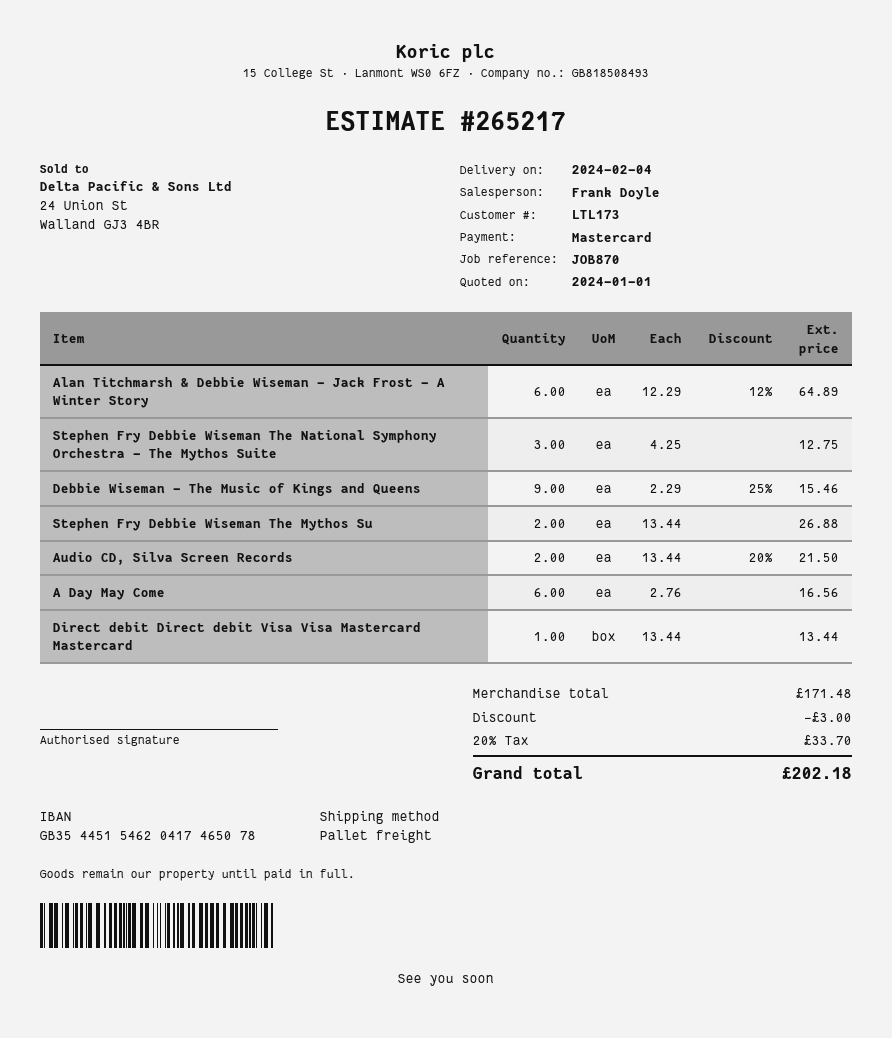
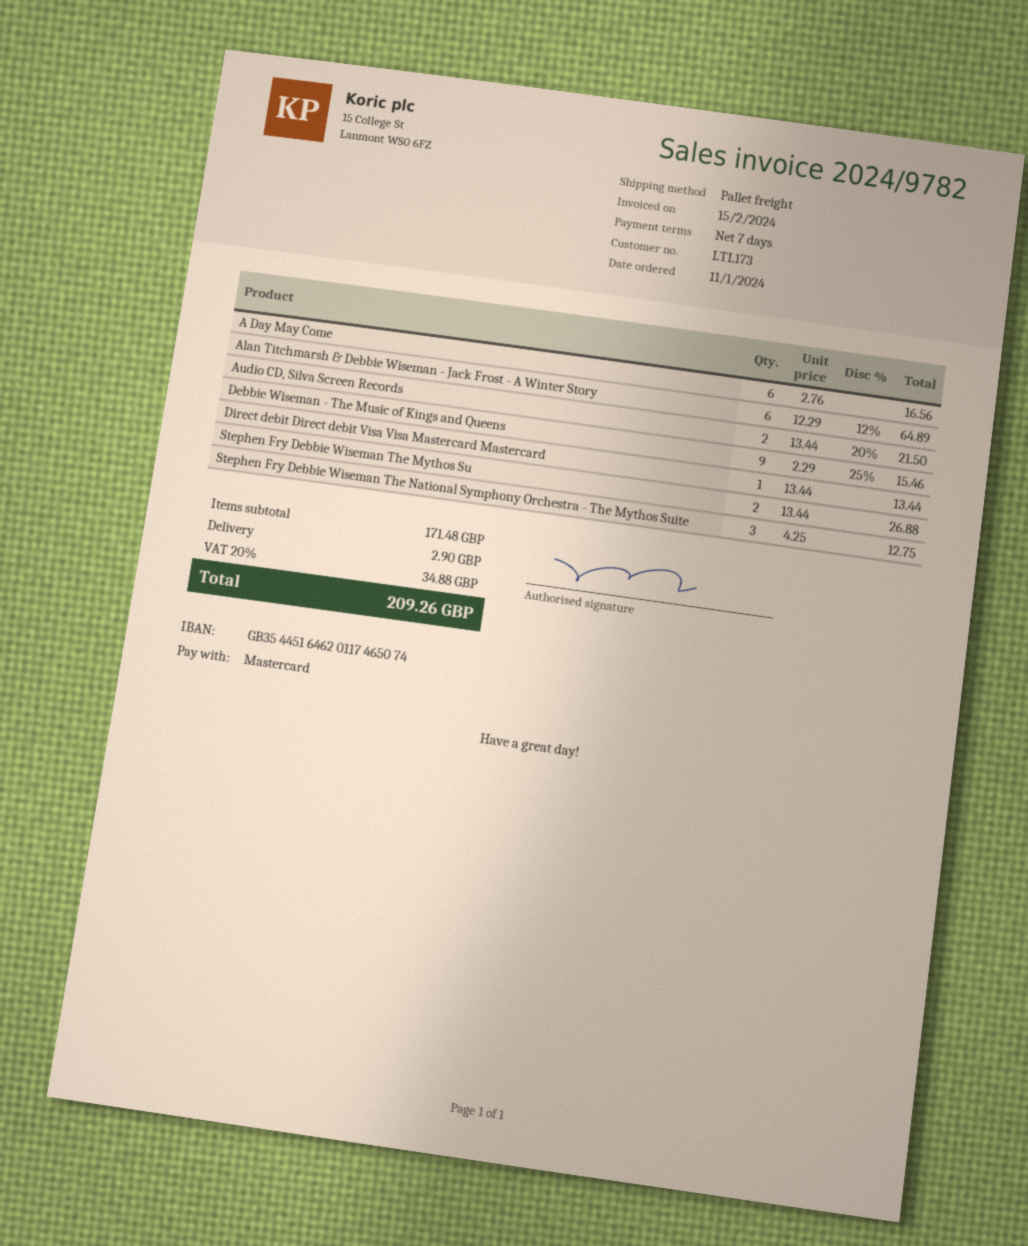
bank account: GB35445154620417465078 -> GB35445164620117465074
discount: 3.00 -> none
shipping: none -> 2.90
tax: 20% = 33.70 -> 20% = 34.88
total: 202.18 -> 209.26

